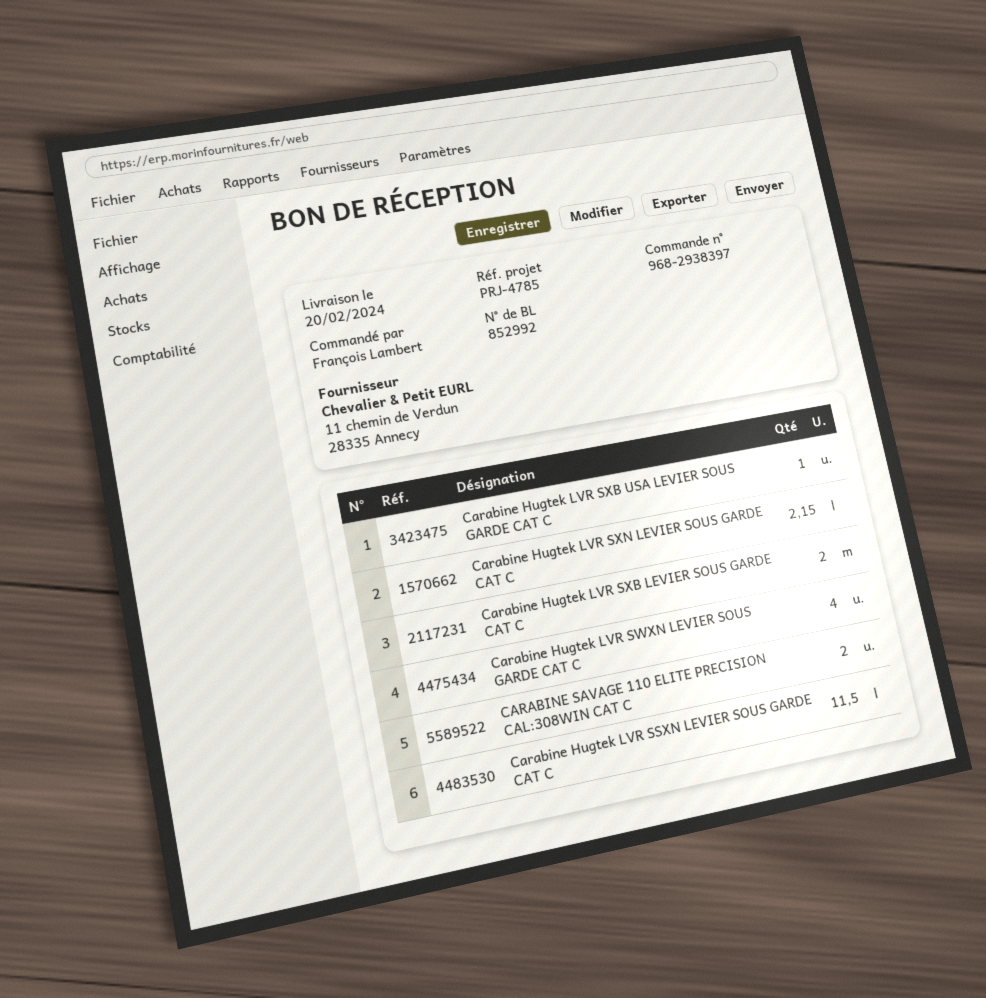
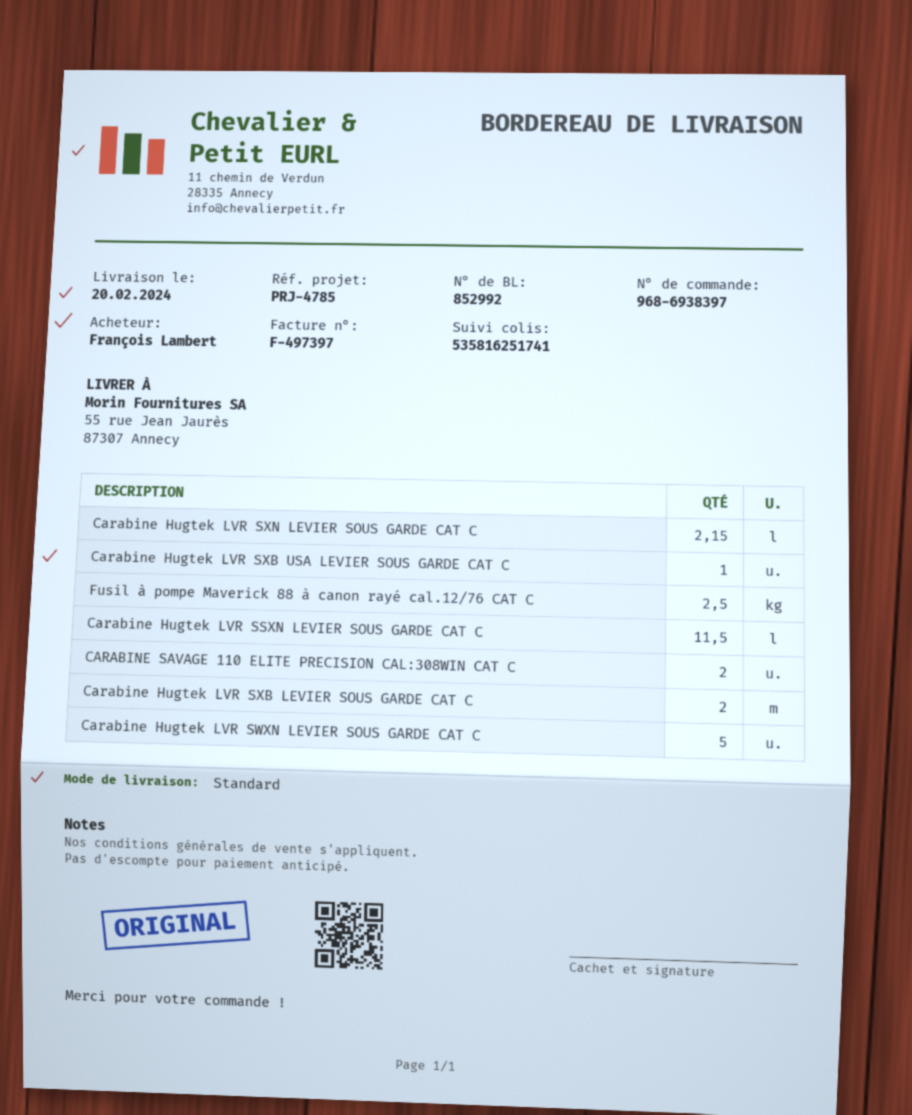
order number: 968-2938397 -> 968-6938397
Carabine Hugtek LVR SWXN LEVIER SOUS GARDE CAT C: 4 -> 5
Fusil à pompe Maverick 88 à canon rayé cal.12/76 CAT C: none -> 2.5

